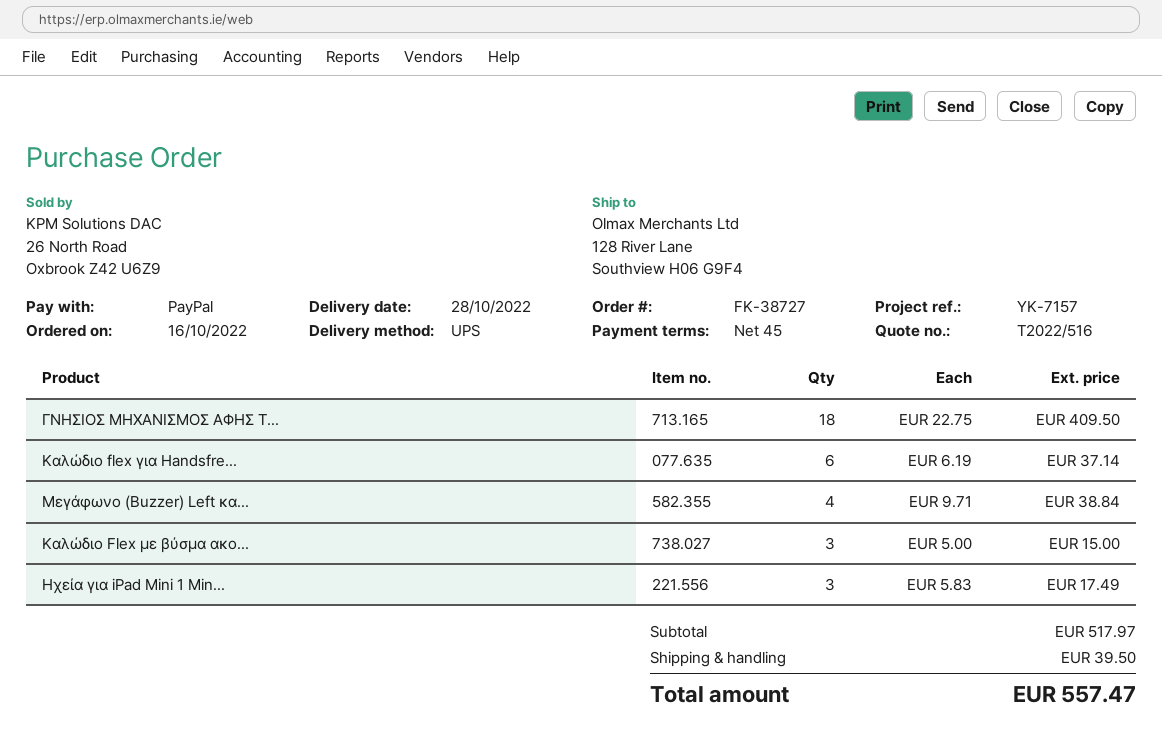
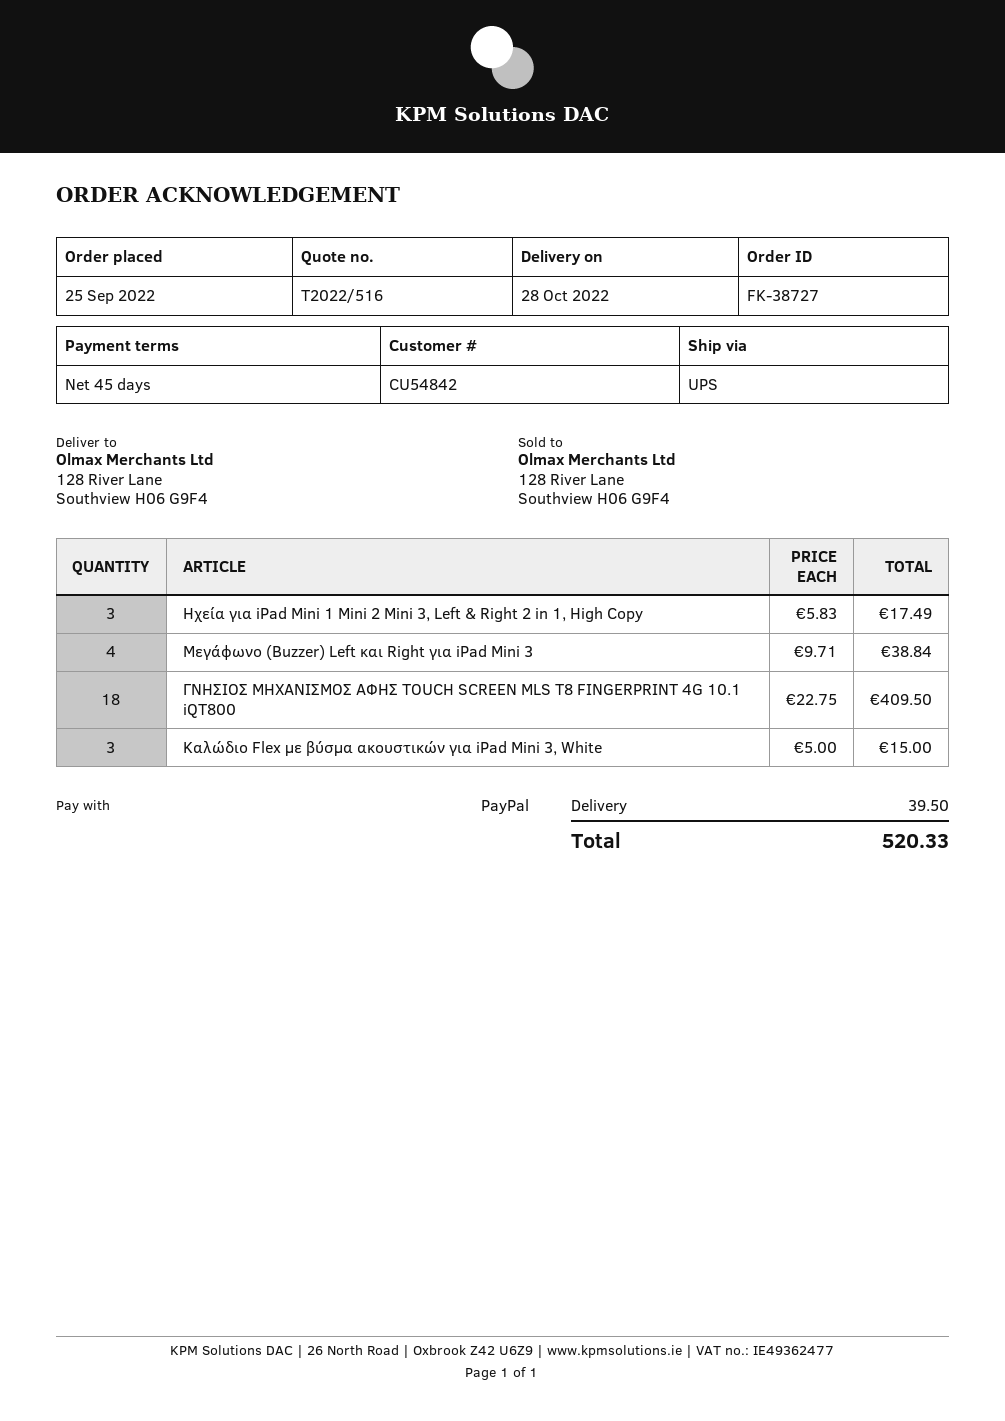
order date: 2022-10-16 -> 2022-09-25
Καλώδιο flex για Handsfre...: 6 x 6.19 = 37.14 -> none
total: 557.47 -> 520.33

